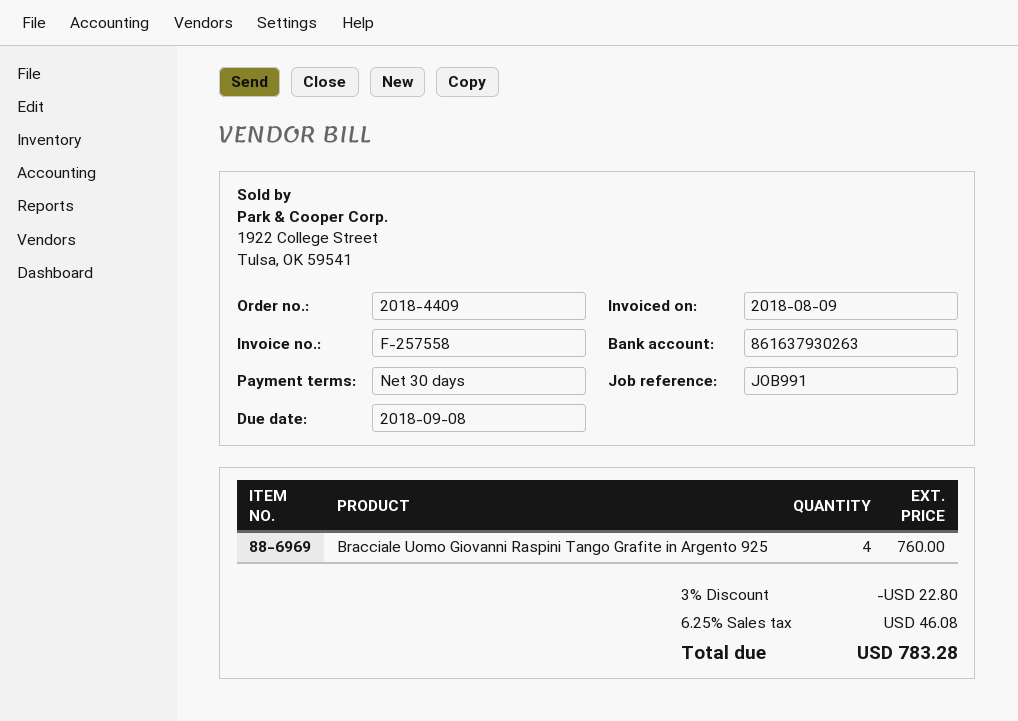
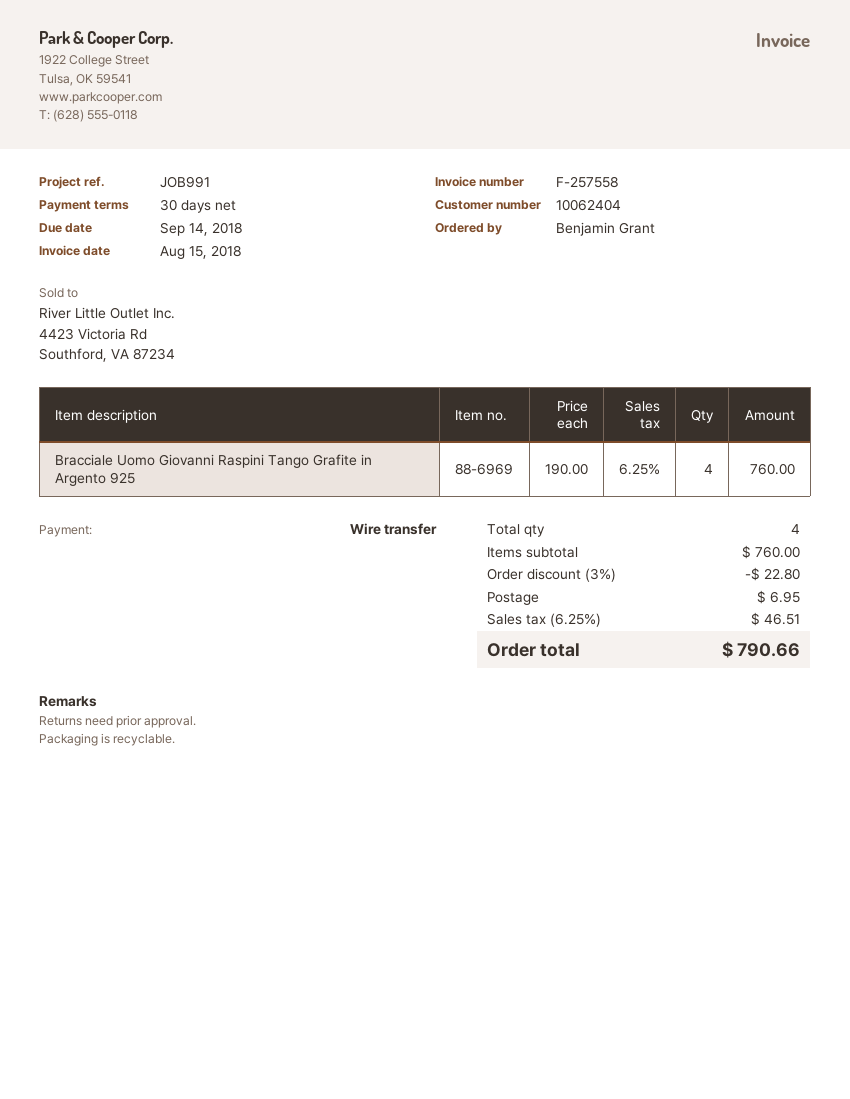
invoice date: 2018-08-09 -> 2018-08-15
due date: 2018-09-08 -> 2018-09-14
shipping: none -> 6.95
tax: 6.25% = 46.08 -> 6.25% = 46.51
total: 783.28 -> 790.66

